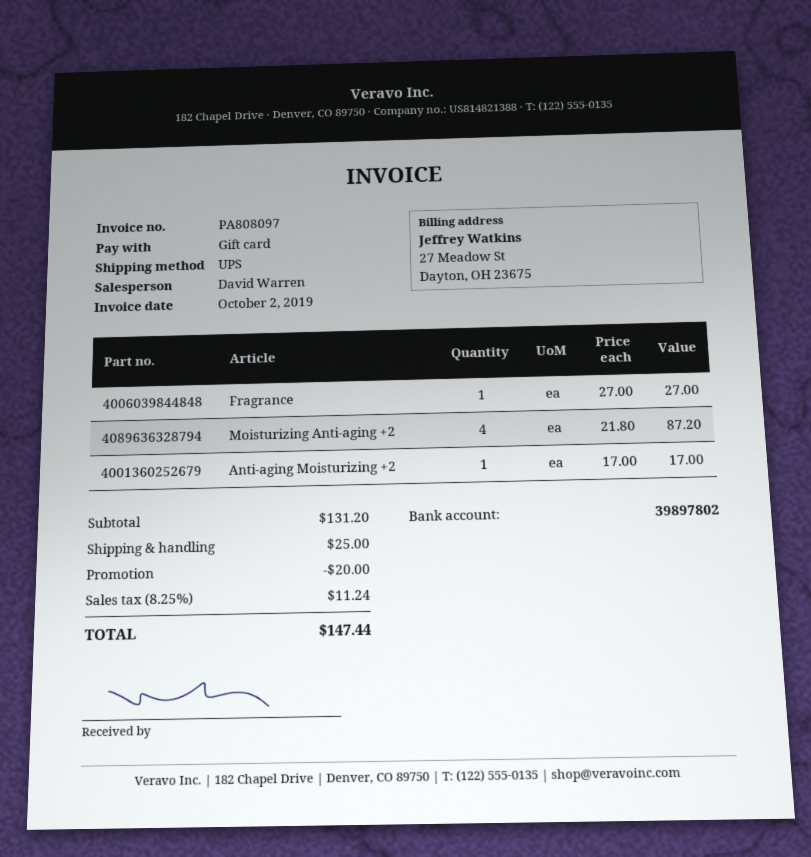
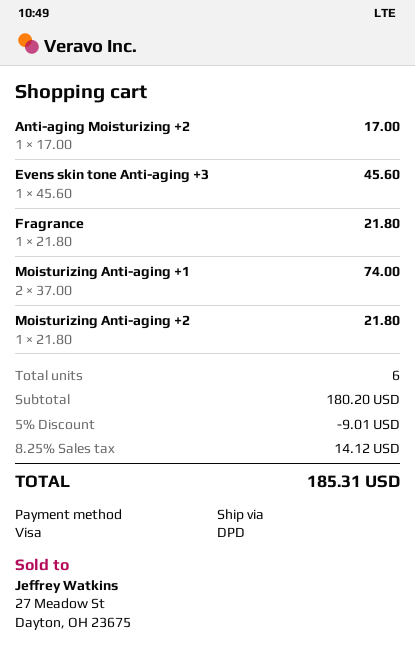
payment method: gift card -> Visa
shipping method: UPS -> DPD
Fragrance: 1 x 27.00 = 27.00 -> 1 x 21.80 = 21.80
Moisturizing Anti-aging +2: 4 x 21.80 = 87.20 -> 1 x 21.80 = 21.80
Evens skin tone Anti-aging +3: none -> 1 x 45.60 = 45.60
Moisturizing Anti-aging +1: none -> 2 x 37.00 = 74.00
subtotal: 131.20 -> 180.20
discount: 20.00 -> 9.01
shipping: 25.00 -> none
tax: 8.25% = 11.24 -> 8.25% = 14.12
total: 147.44 -> 185.31

